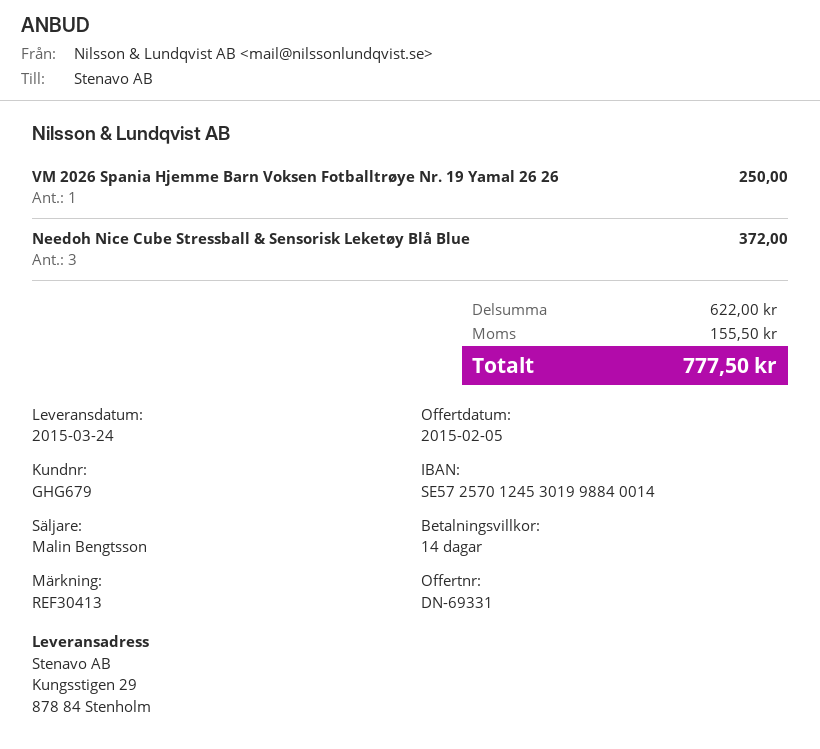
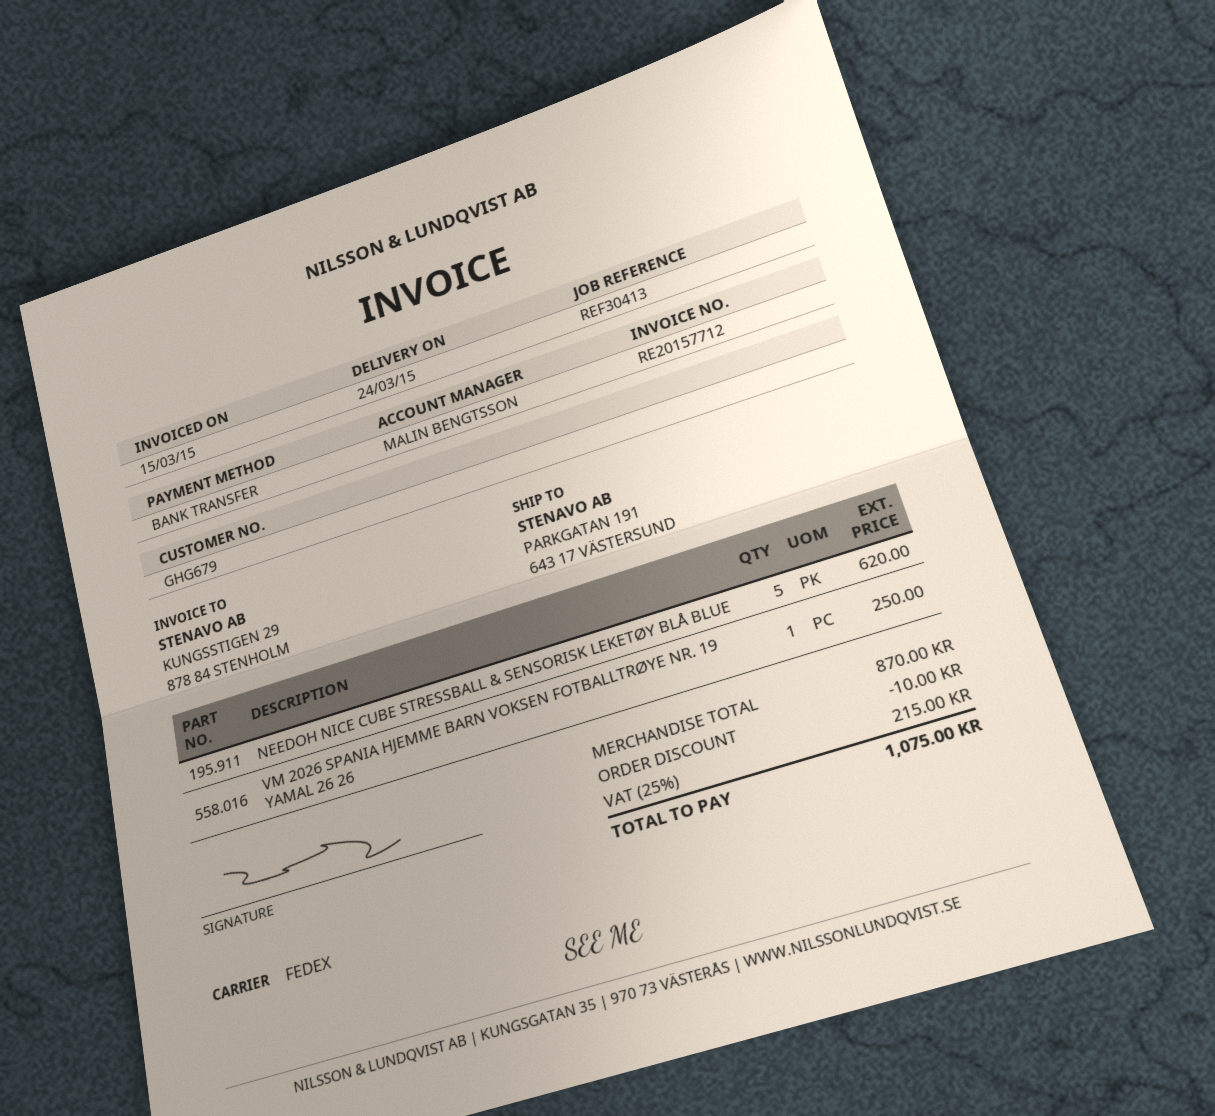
ship to: Kungsstigen 29, 878 84 Stenholm -> PARKGATAN 191, 643 17 VÄSTERSUND
Needoh Nice Cube Stressball & Sensorisk Leketøy Blå Blue: 3 for 372.00 -> 5 for 620.00
subtotal: 622.00 -> 870.00
discount: none -> 10.00
tax: 155.50 -> 215.00
total: 777.50 -> 1075.00

